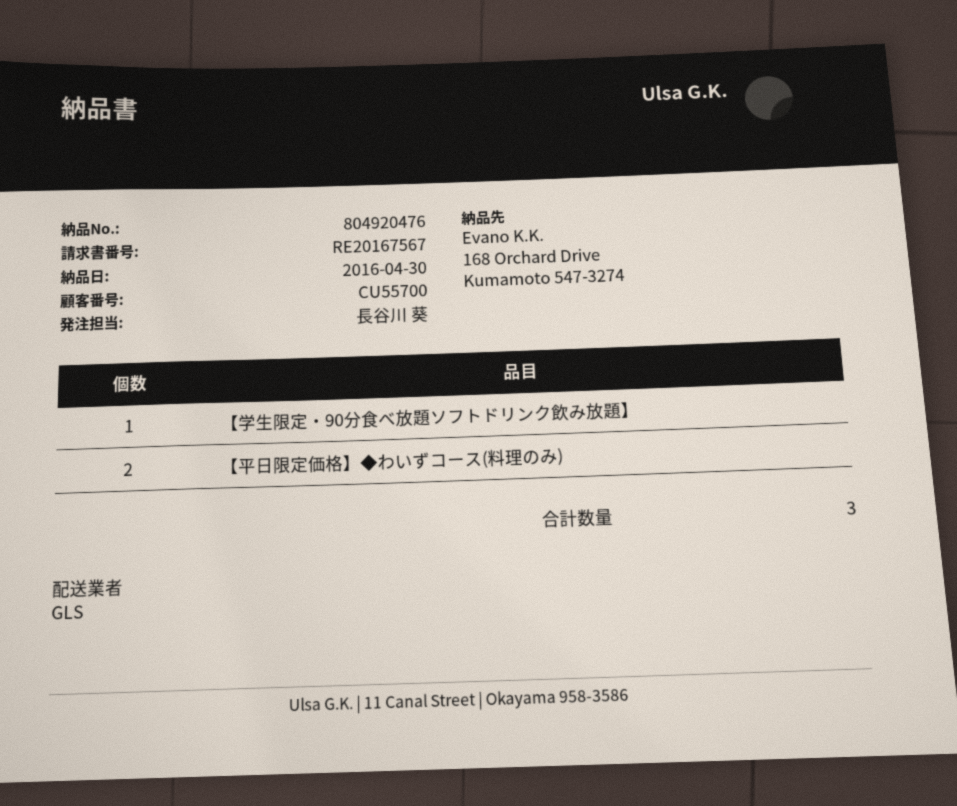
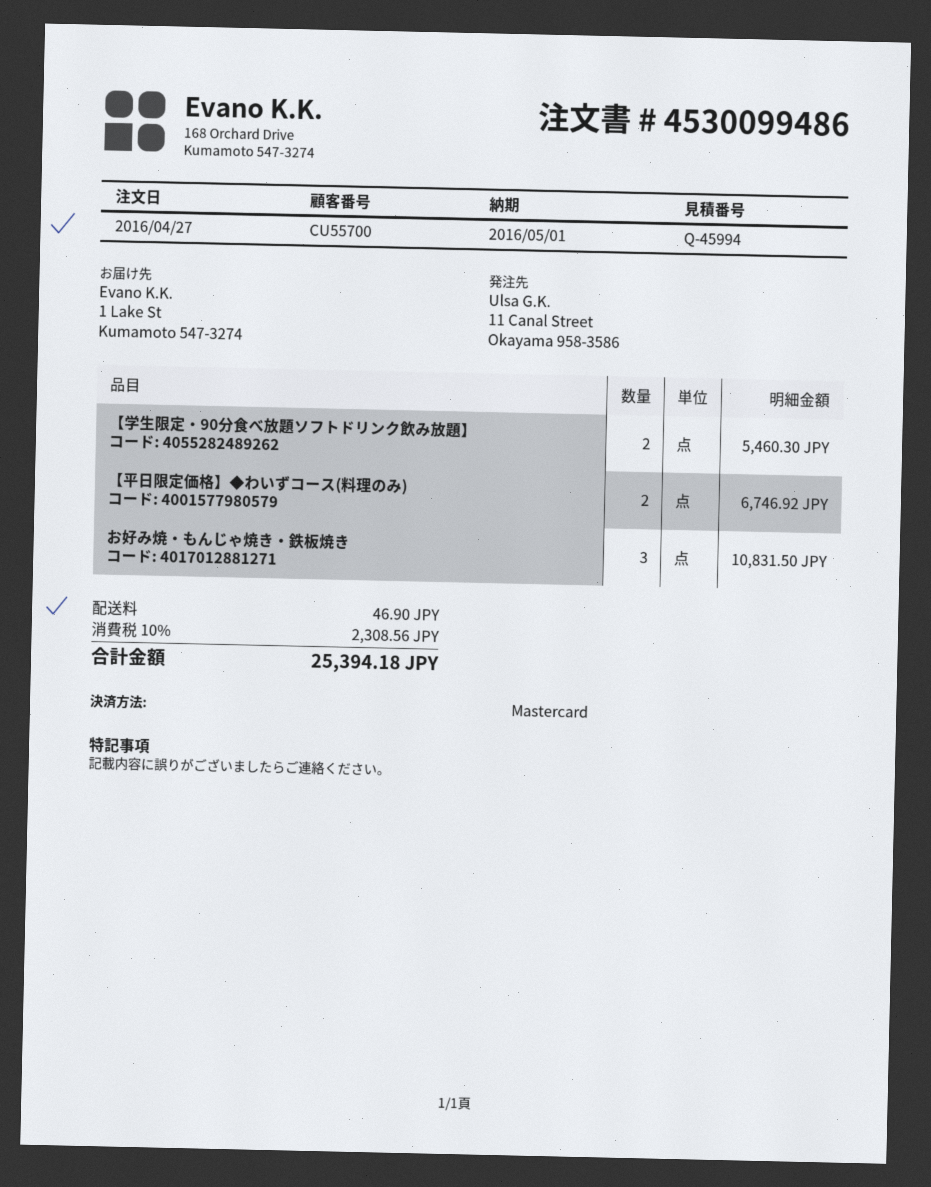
delivery date: 2016-04-30 -> 2016-05-01
ship to: 168 Orchard Drive, Kumamoto 547-3274 -> 1 Lake St, Kumamoto 547-3274
【学生限定・90分食べ放題ソフトドリンク飲み放題】: 1 -> 2
お好み焼・もんじゃ焼き・鉄板焼き: none -> 3

